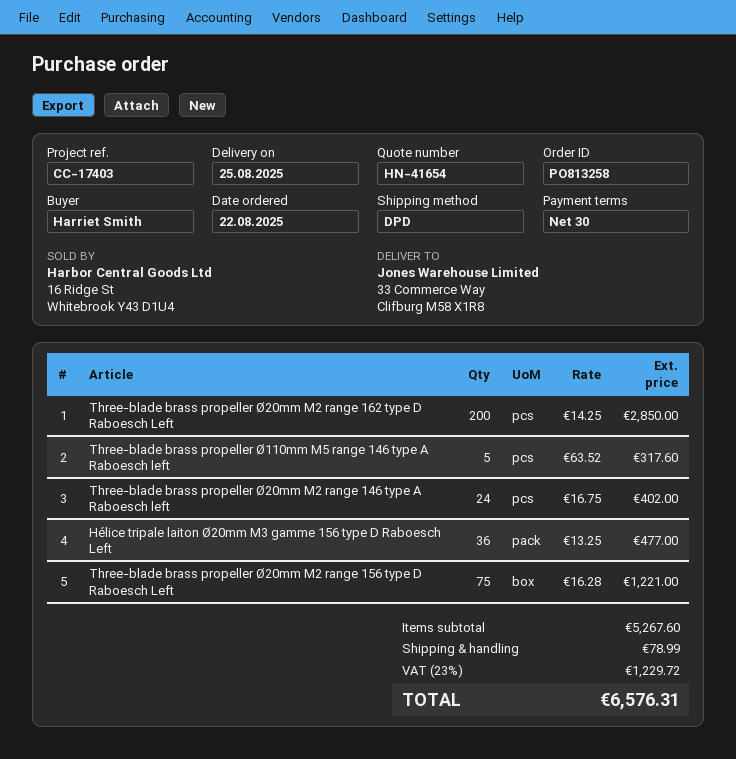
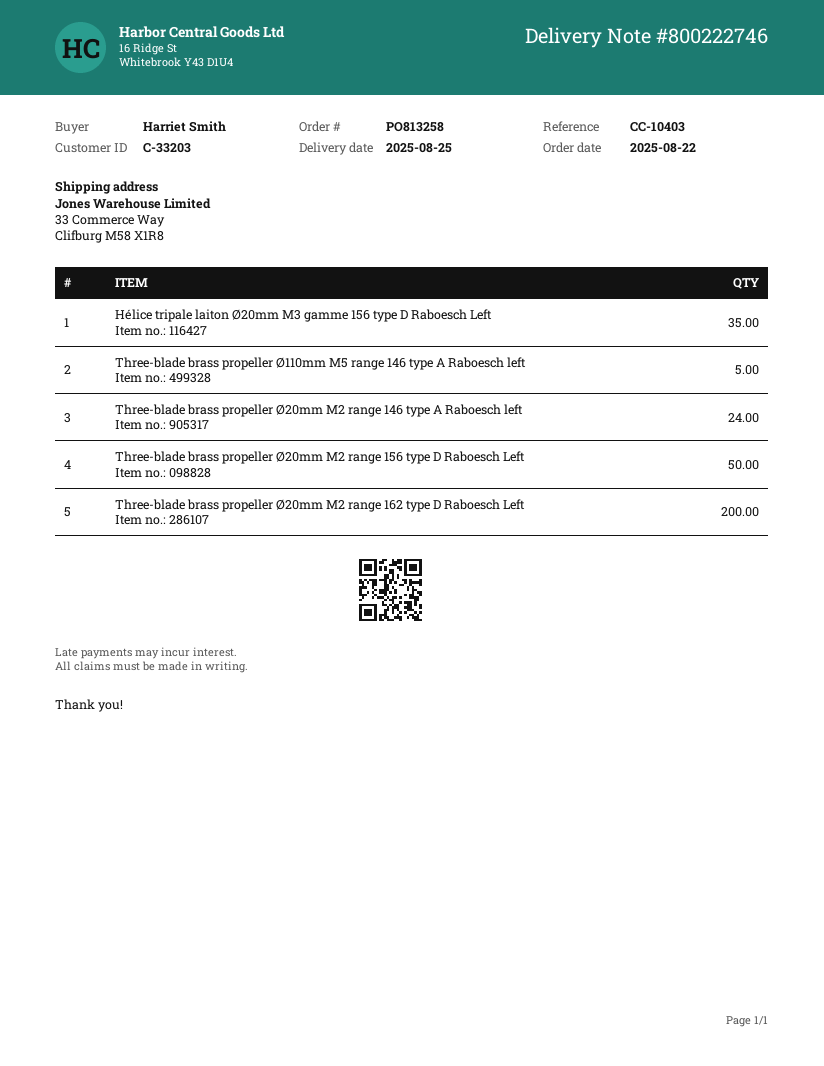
reference: CC-17403 -> CC-10403
Hélice tripale laiton Ø20mm M3 gamme 156 type D Raboesch Left: 36 -> 35
Three-blade brass propeller Ø20mm M2 range 156 type D Raboesch Left: 75 -> 50

